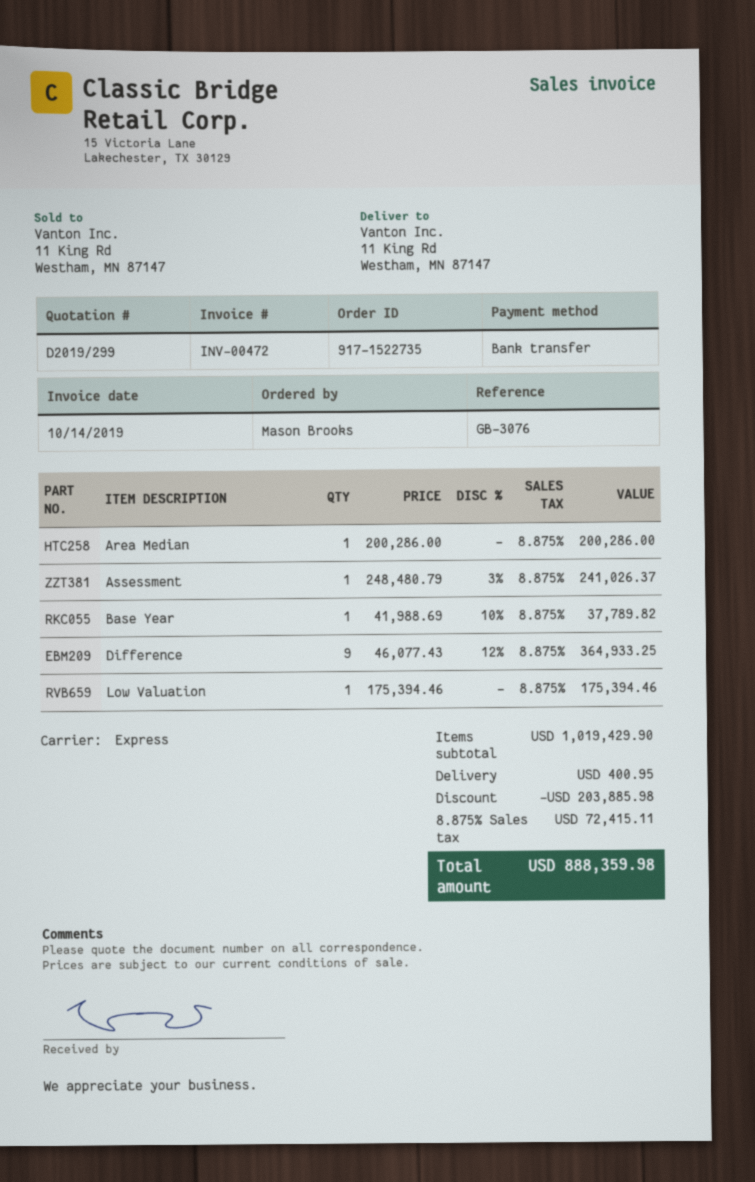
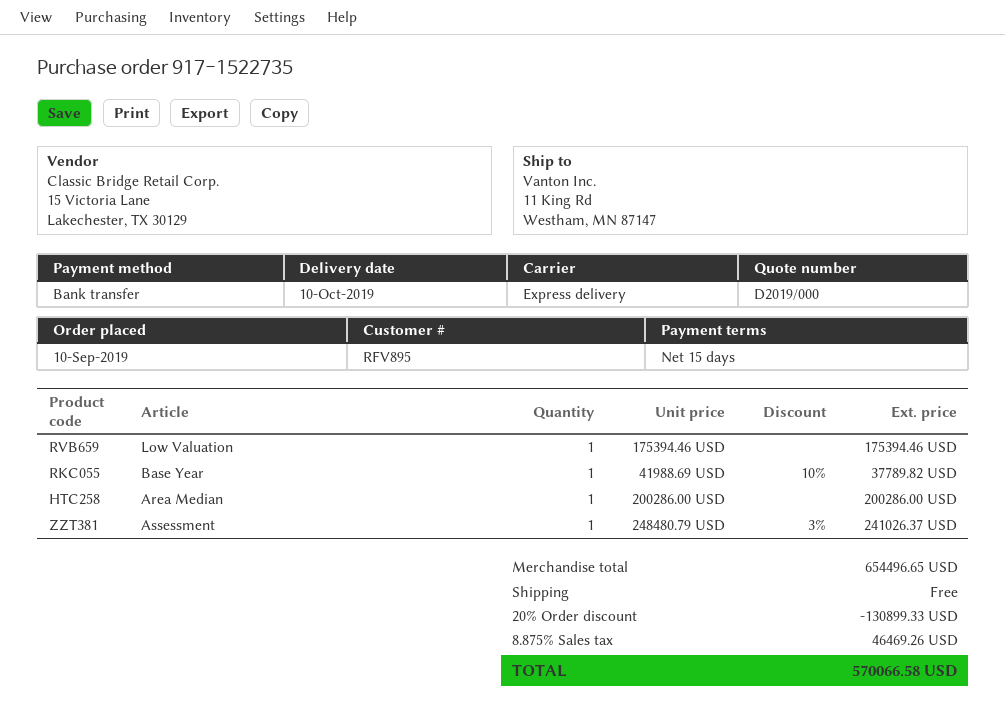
quote number: D2019/299 -> D2019/000
Difference: 9 x 46077.43 - 12% = 364933.25 -> none
subtotal: 1019429.90 -> 654496.65
discount: 203885.98 -> 130899.33
shipping: 400.95 -> 0.00
tax: 8.875% = 72415.11 -> 8.875% = 46469.26
total: 888359.98 -> 570066.58

